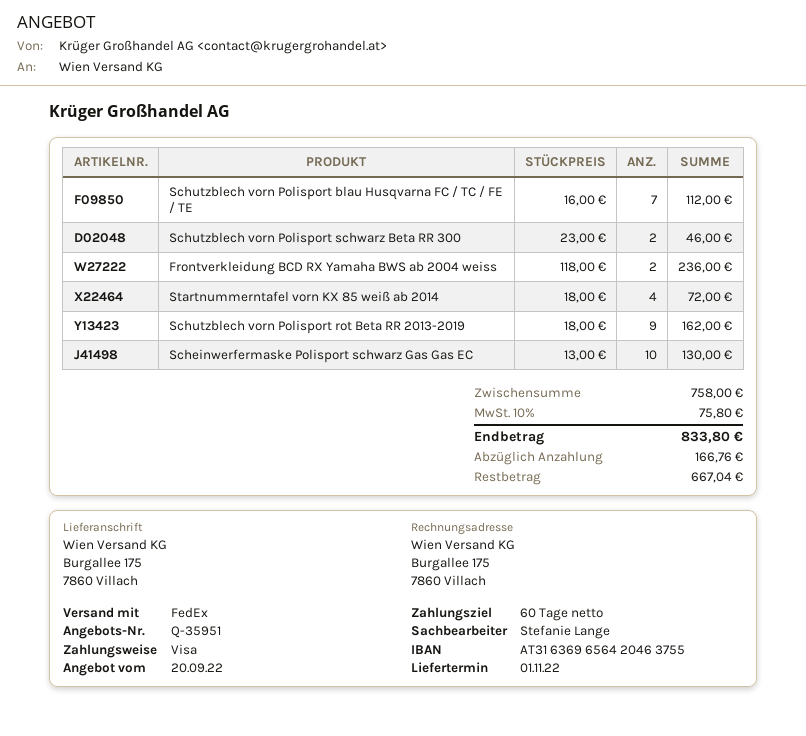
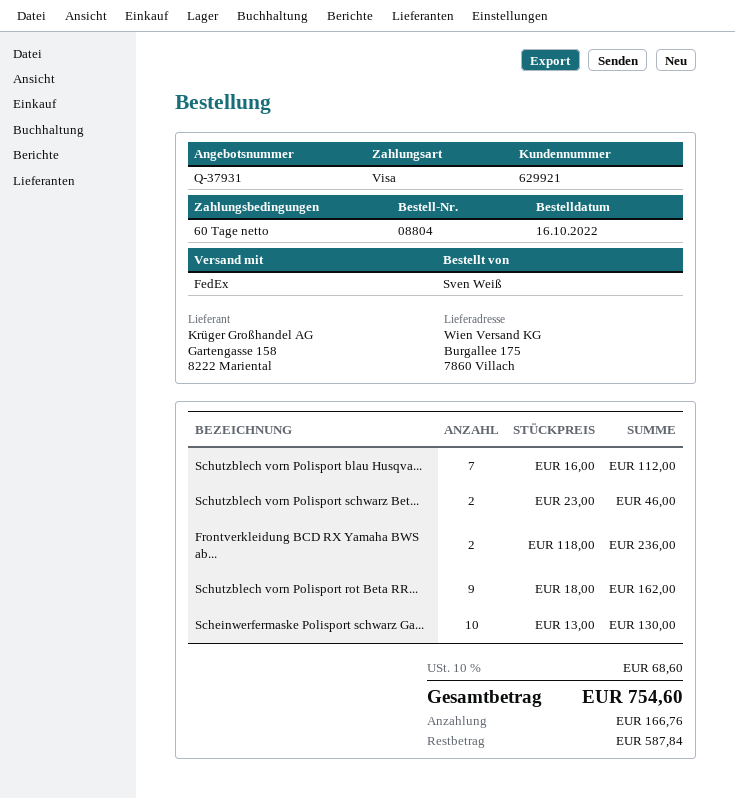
quote number: Q-35951 -> Q-37931
Startnummerntafel vorn KX 85 weiß ab 2014: 4 x 18.00 = 72.00 -> none
tax: 10% = 75.80 -> 10% = 68.60
total: 833.80 -> 754.60
balance: 667.04 -> 587.84

